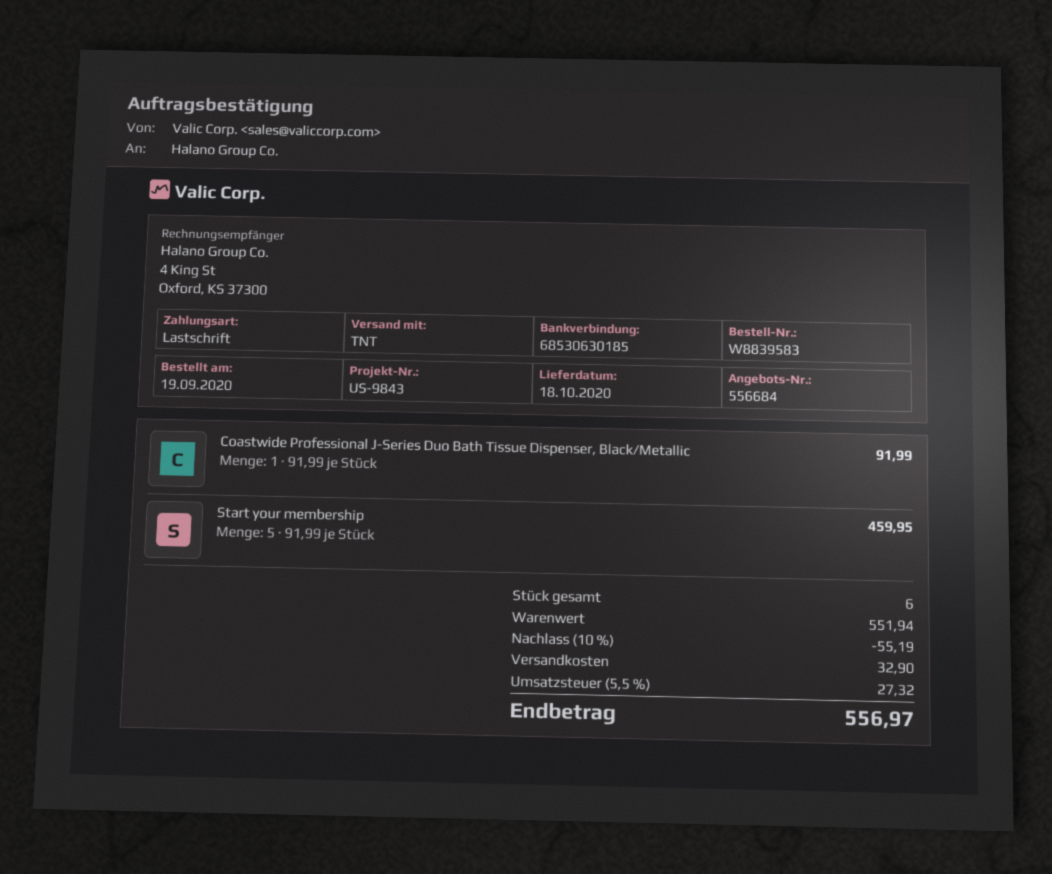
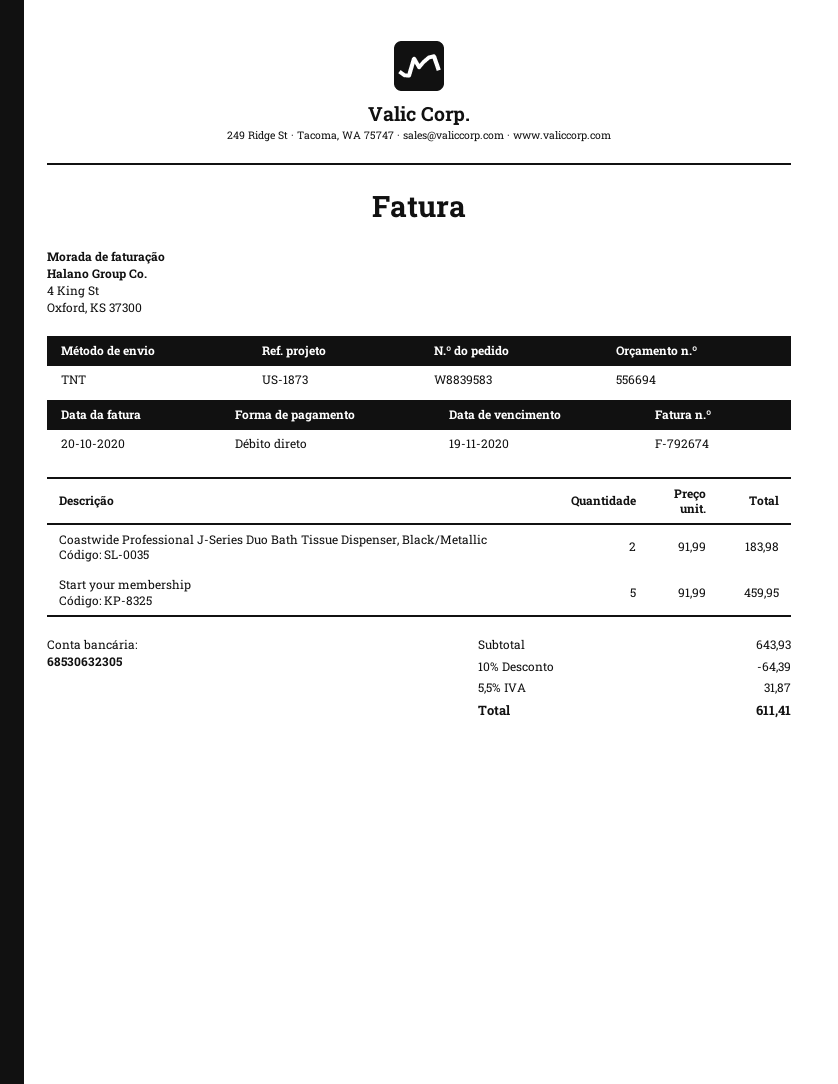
quote number: 556684 -> 556694
reference: US-9843 -> US-1873
bank account: 68530630185 -> 68530632305
Coastwide Professional J-Series Duo Bath Tissue Dispenser, Black/Metallic: 1 x 91.99 = 91.99 -> 2 x 91.99 = 183.98
subtotal: 551.94 -> 643.93
discount: 10% = 55.19 -> 10% = 64.39
shipping: 32.90 -> none
tax: 5.5% = 27.32 -> 5.5% = 31.87
total: 556.97 -> 611.41

